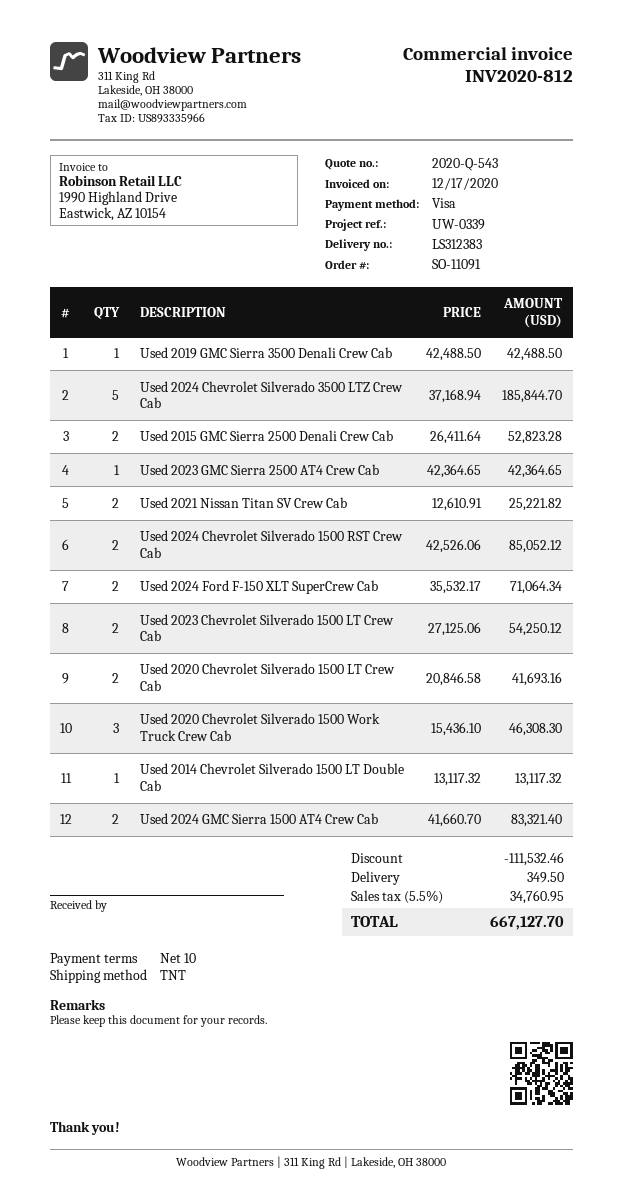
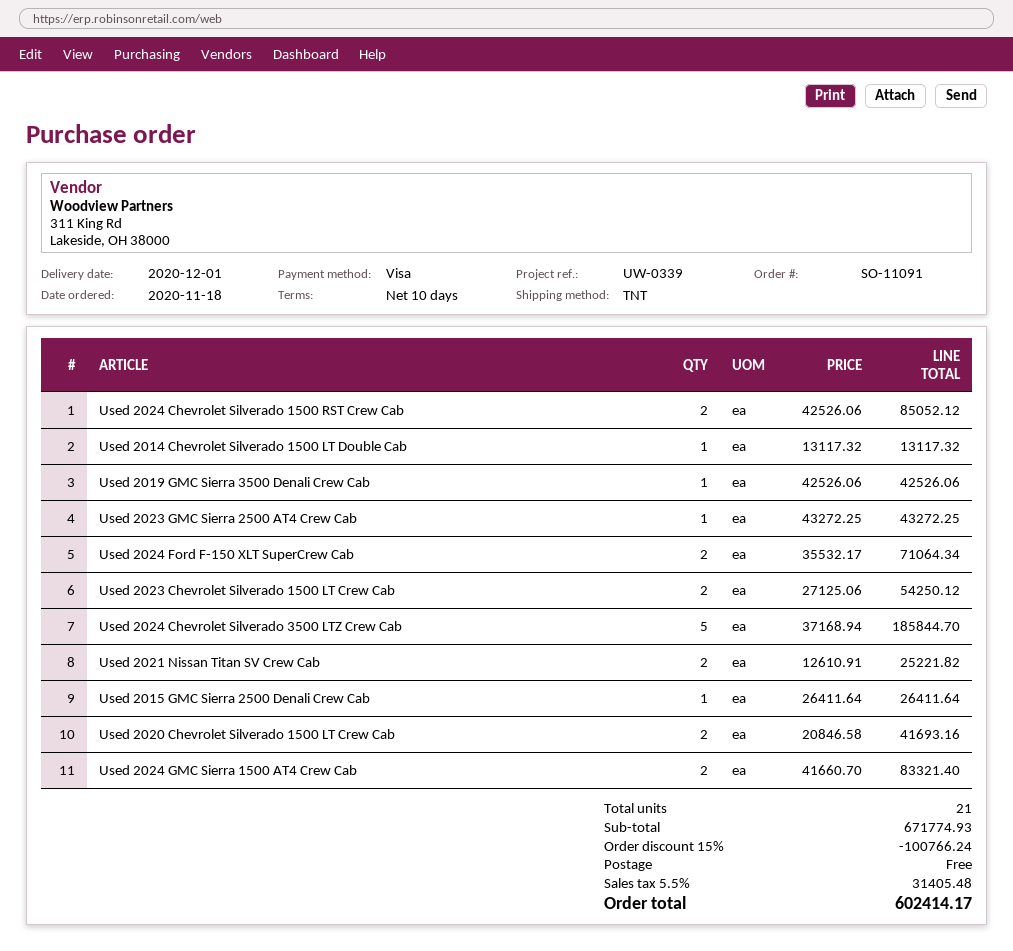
Used 2019 GMC Sierra 3500 Denali Crew Cab: 1 x 42488.50 = 42488.50 -> 1 x 42526.06 = 42526.06
Used 2015 GMC Sierra 2500 Denali Crew Cab: 2 x 26411.64 = 52823.28 -> 1 x 26411.64 = 26411.64
Used 2023 GMC Sierra 2500 AT4 Crew Cab: 1 x 42364.65 = 42364.65 -> 1 x 43272.25 = 43272.25
Used 2020 Chevrolet Silverado 1500 Work Truck Crew Cab: 3 x 15436.10 = 46308.30 -> none
discount: 111532.46 -> 100766.24
shipping: 349.50 -> 0.00
tax: 5.5% = 34760.95 -> 5.5% = 31405.48
total: 667127.70 -> 602414.17

